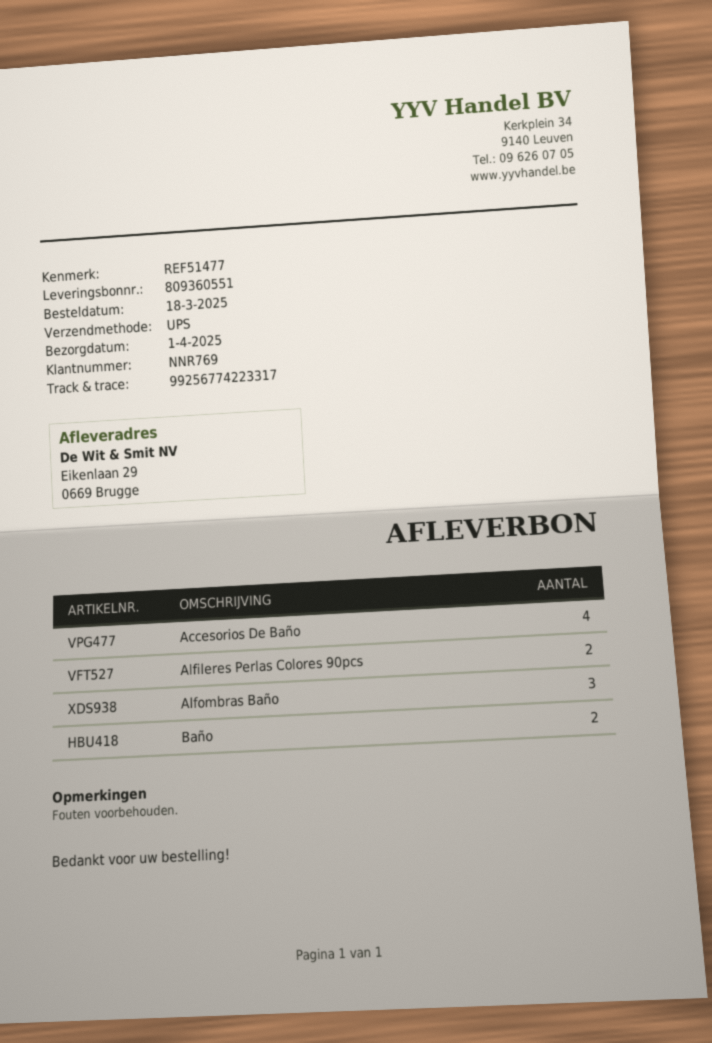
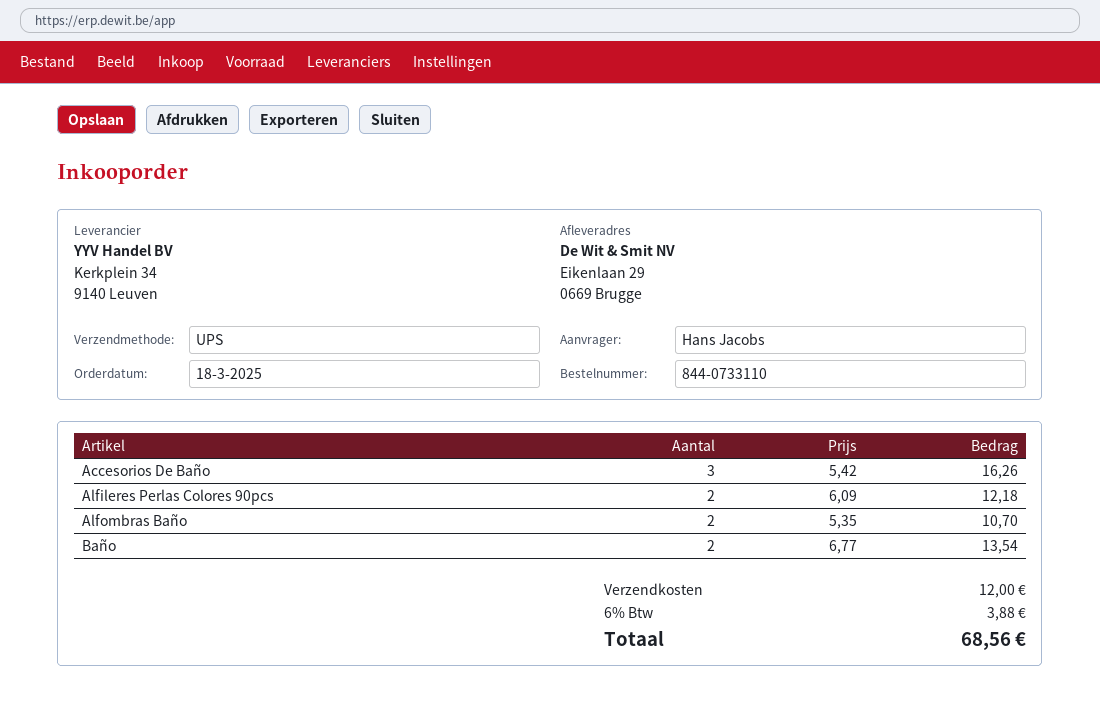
Accesorios De Baño: 4 -> 3
Alfombras Baño: 3 -> 2

